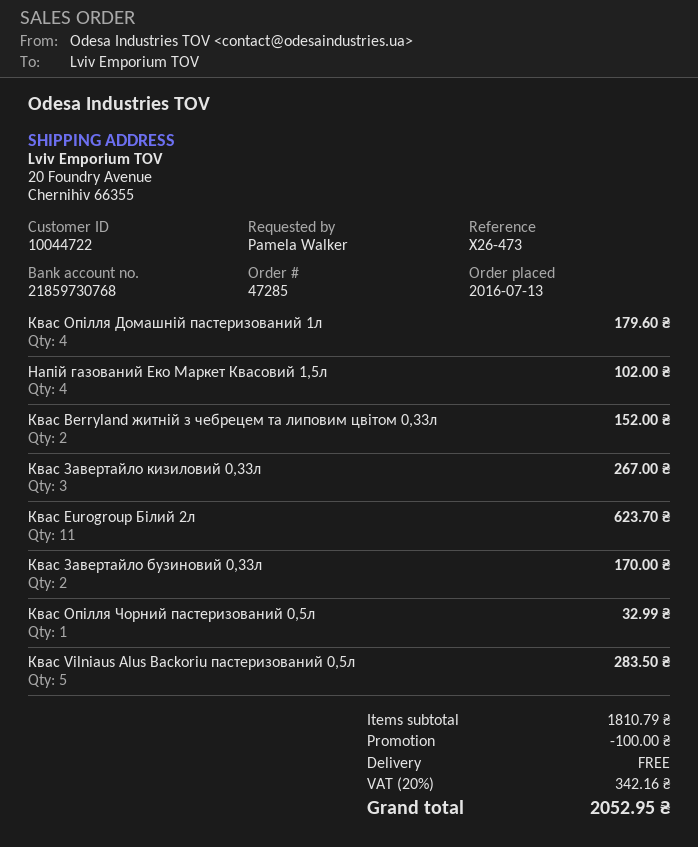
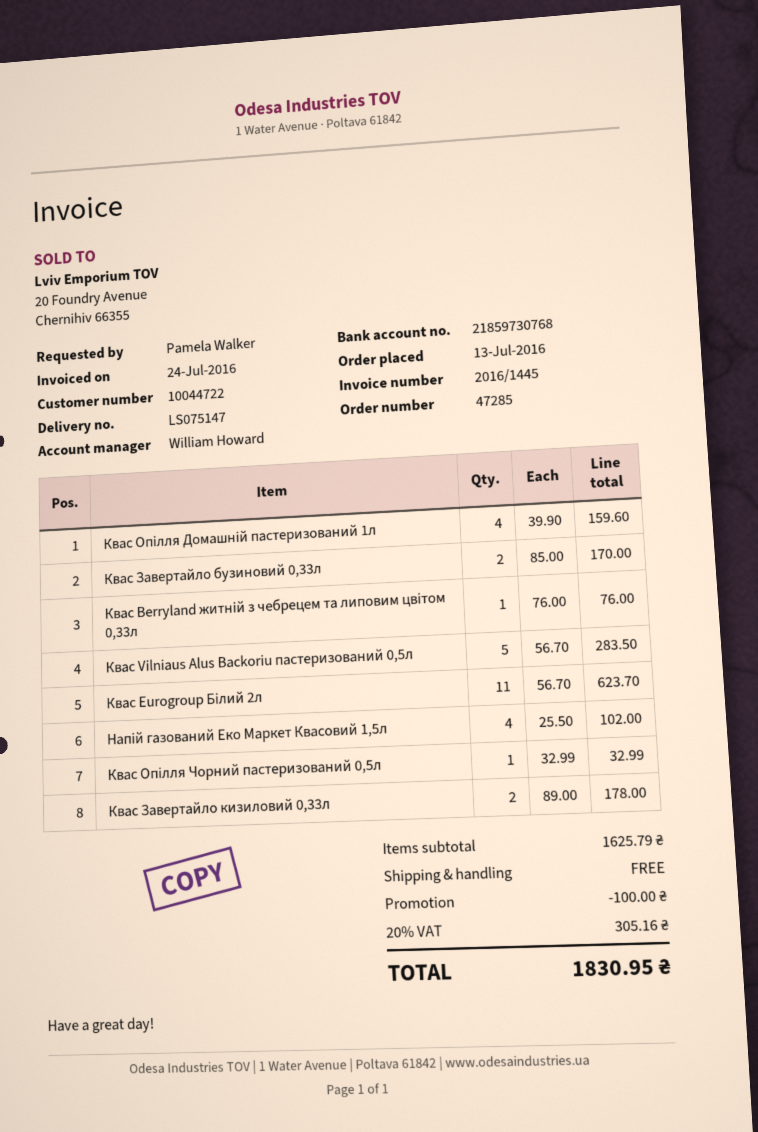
Квас Опілля Домашній пастеризований 1л: 4 for 179.60 -> 4 for 159.60
Квас Berryland житній з чебрецем та липовим цвітом 0,33л: 2 for 152.00 -> 1 for 76.00
Квас Завертайло кизиловий 0,33л: 3 for 267.00 -> 2 for 178.00
subtotal: 1810.79 -> 1625.79
tax: 20% = 342.16 -> 20% = 305.16
total: 2052.95 -> 1830.95

